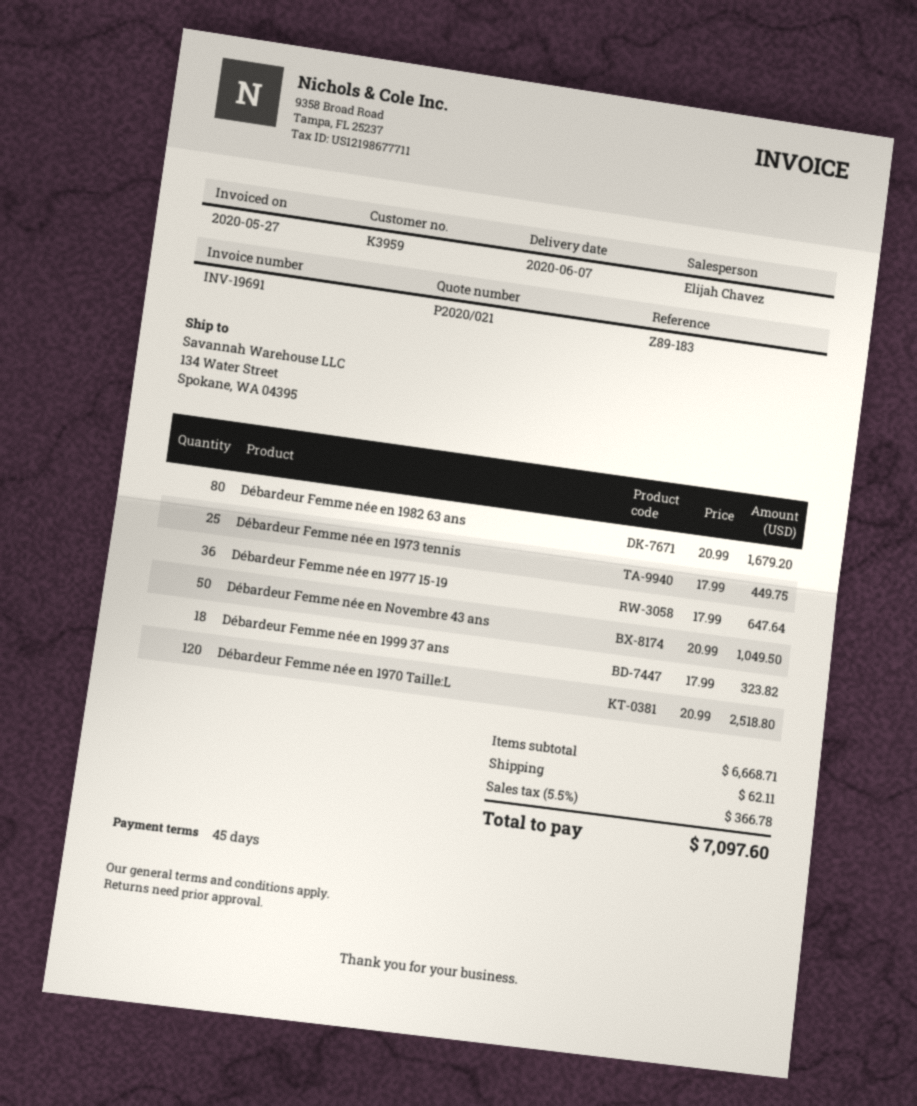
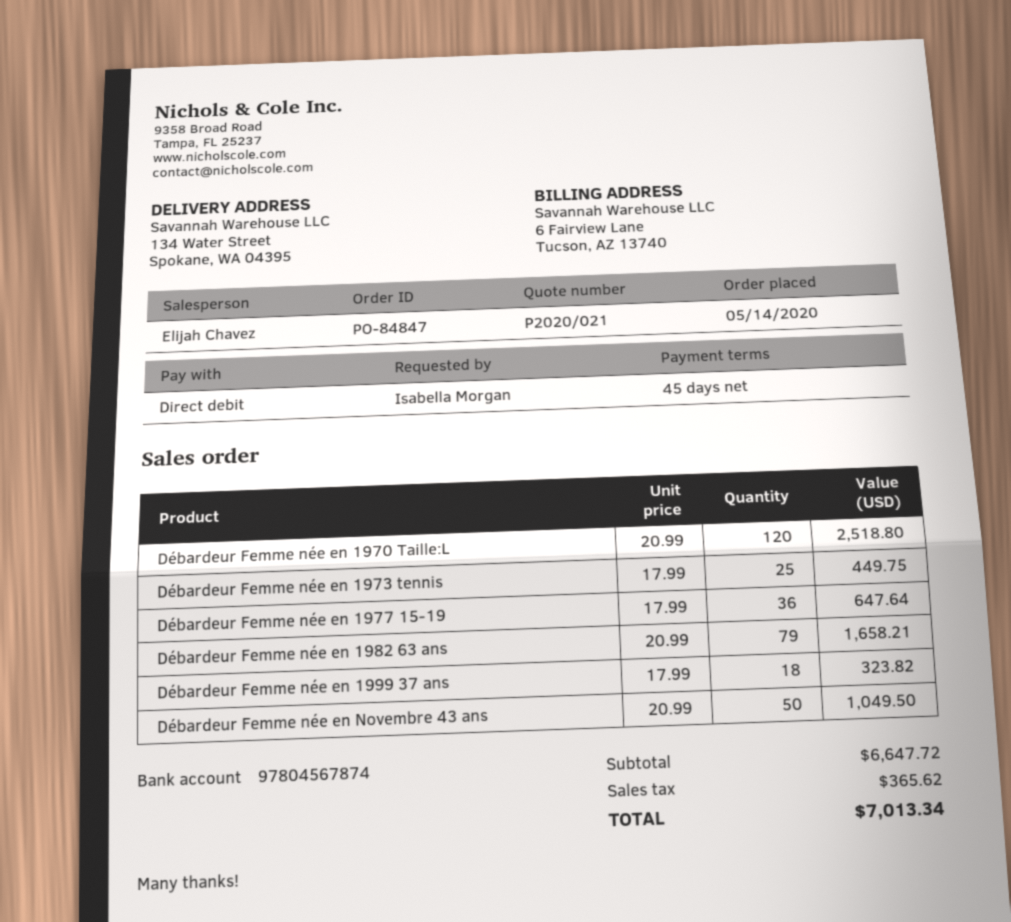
Débardeur Femme née en 1982 63 ans: 80 x 20.99 = 1679.20 -> 79 x 20.99 = 1658.21
subtotal: 6668.71 -> 6647.72
shipping: 62.11 -> none
tax: 366.78 -> 365.62
total: 7097.60 -> 7013.34

